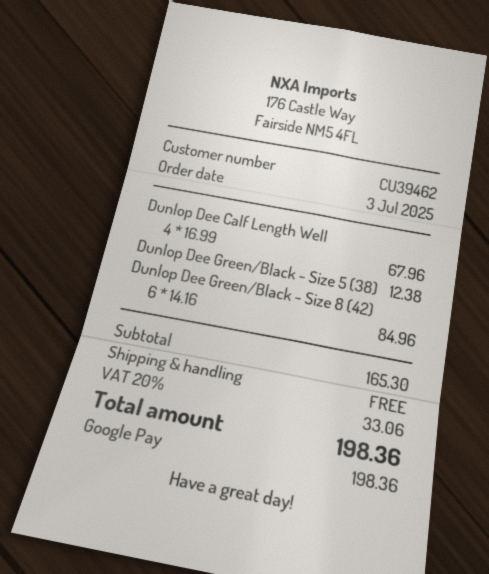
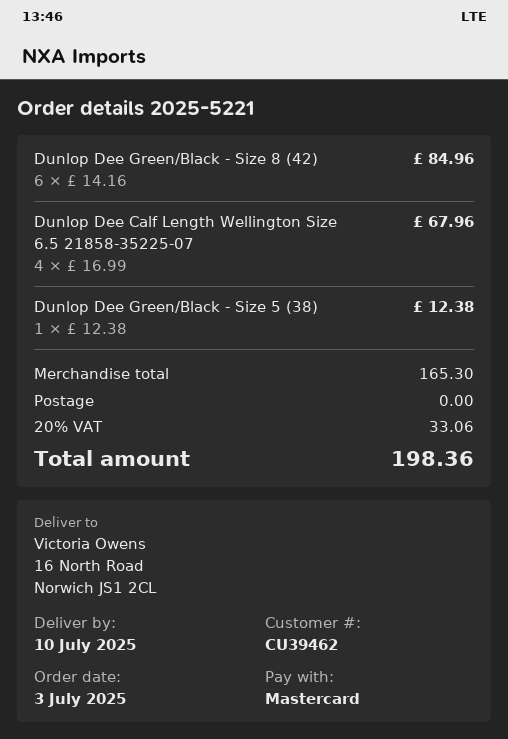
payment method: Google Pay -> Mastercard

